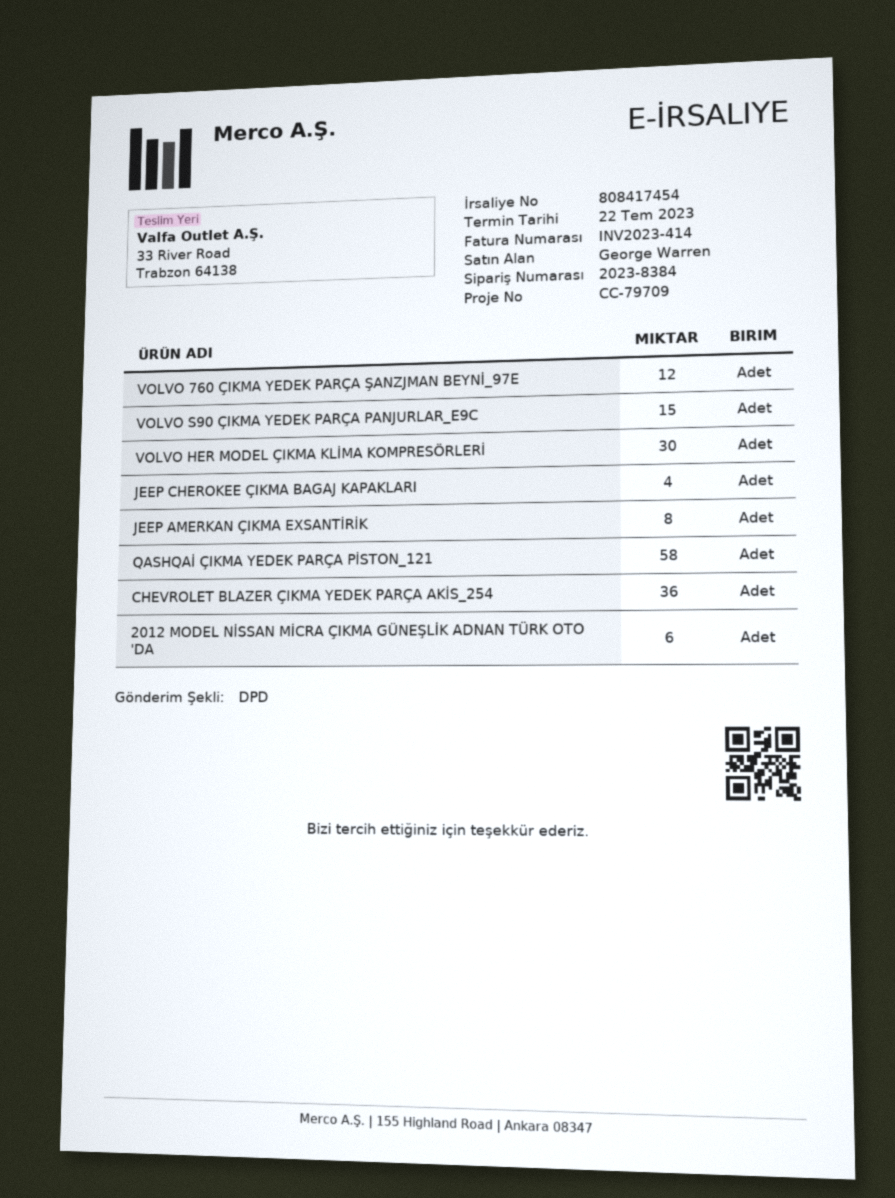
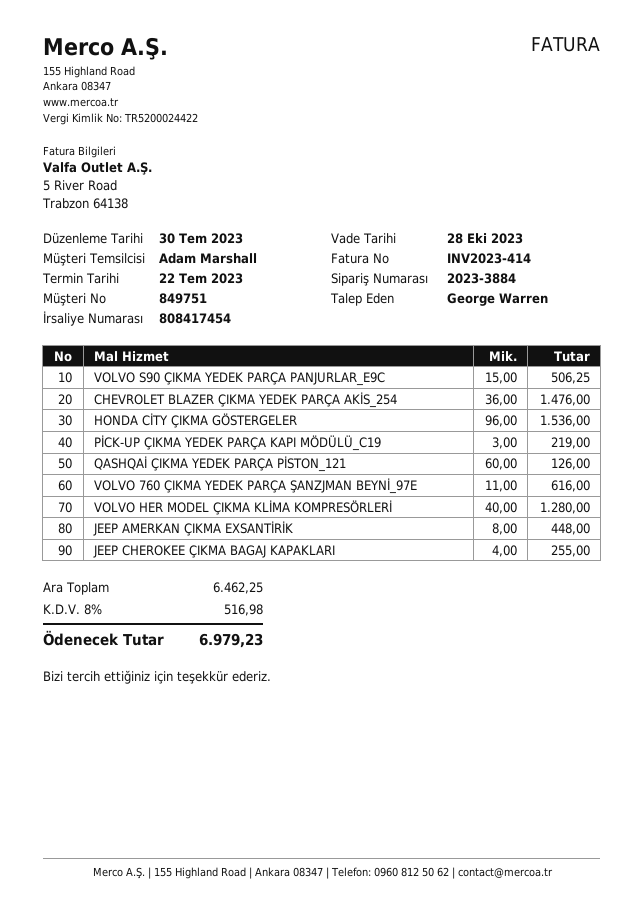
order number: 2023-8384 -> 2023-3884
VOLVO 760 ÇIKMA YEDEK PARÇA ŞANZJMAN BEYNİ_97E: 12 -> 11
VOLVO HER MODEL ÇIKMA KLİMA KOMPRESÖRLERİ: 30 -> 40
QASHQAİ ÇIKMA YEDEK PARÇA PİSTON_121: 58 -> 60
2012 MODEL NİSSAN MİCRA ÇIKMA GÜNEŞLİK ADNAN TÜRK OTO 'DA: 6 -> none
HONDA CİTY ÇIKMA GÖSTERGELER: none -> 96
PİCK-UP ÇIKMA YEDEK PARÇA KAPI MÖDÜLÜ_C19: none -> 3

